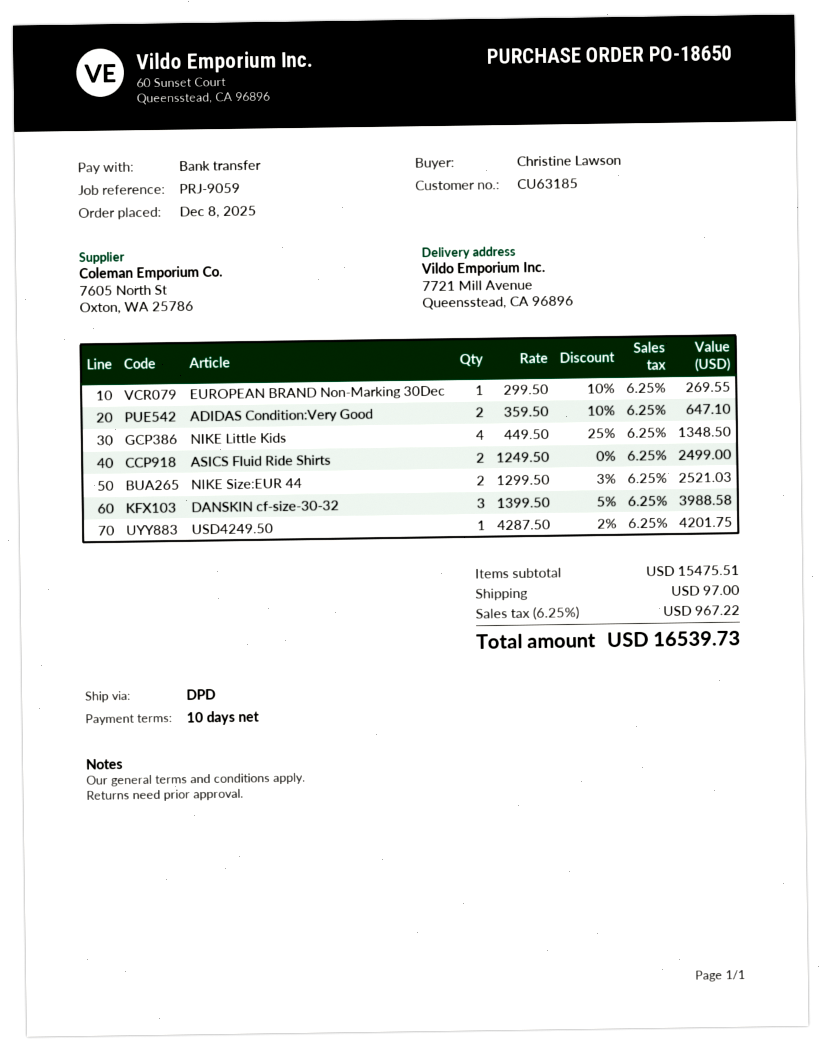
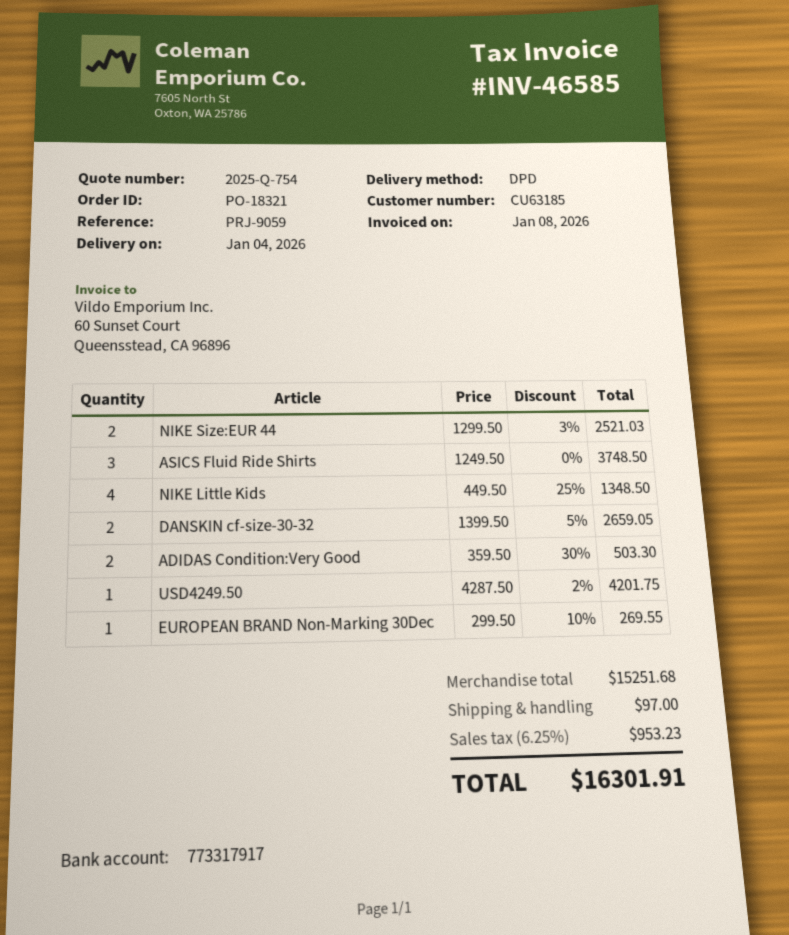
order number: PO-18650 -> PO-18321
ADIDAS Condition:Very Good: 2 x 359.50 - 10% = 647.10 -> 2 x 359.50 - 30% = 503.30
ASICS Fluid Ride Shirts: 2 x 1249.50 = 2499.00 -> 3 x 1249.50 = 3748.50
DANSKIN cf-size-30-32: 3 x 1399.50 - 5% = 3988.58 -> 2 x 1399.50 - 5% = 2659.05
subtotal: 15475.51 -> 15251.68
tax: 6.25% = 967.22 -> 6.25% = 953.23
total: 16539.73 -> 16301.91

